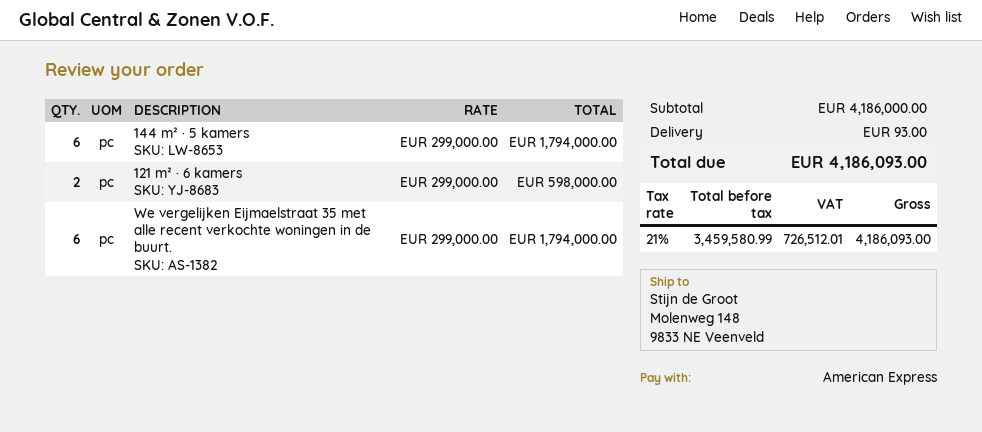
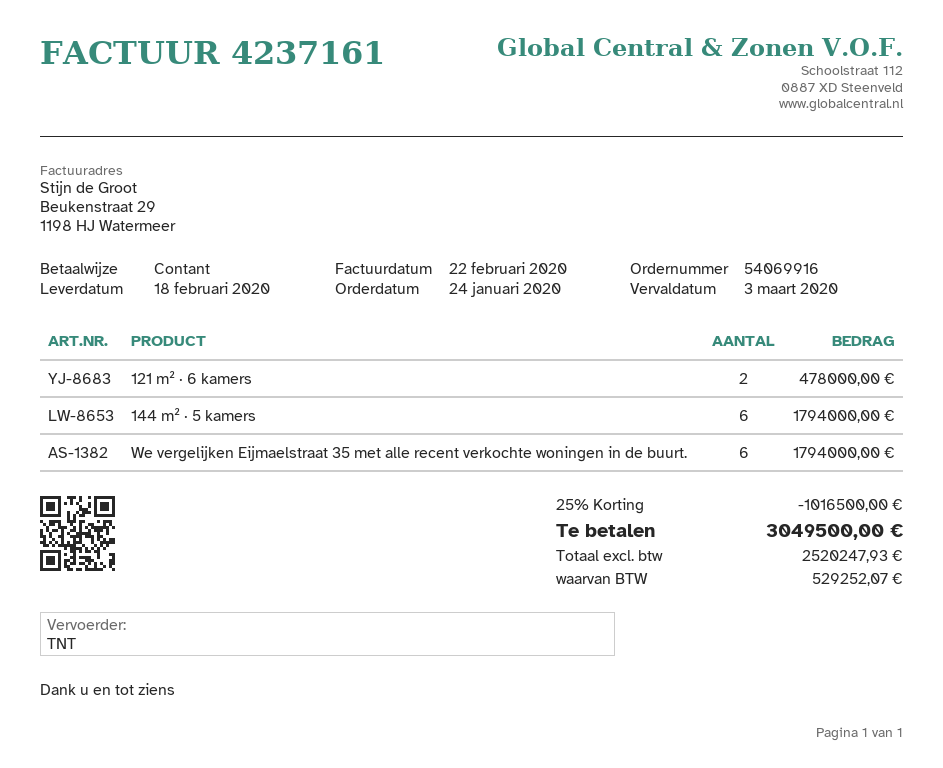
payment method: American Express -> cash
121 m² · 6 kamers: 2 for 598000.00 -> 2 for 478000.00
discount: none -> 25% = 1016500.00
shipping: 93.00 -> none
net: 3459580.99 -> 2520247.93
tax: 726512.01 -> 529252.07
total: 4186093.00 -> 3049500.00

